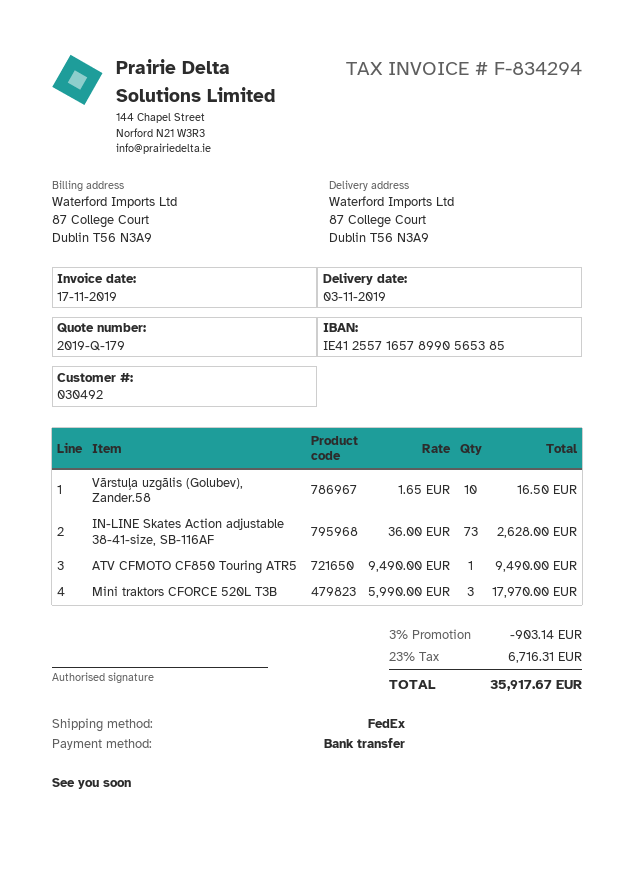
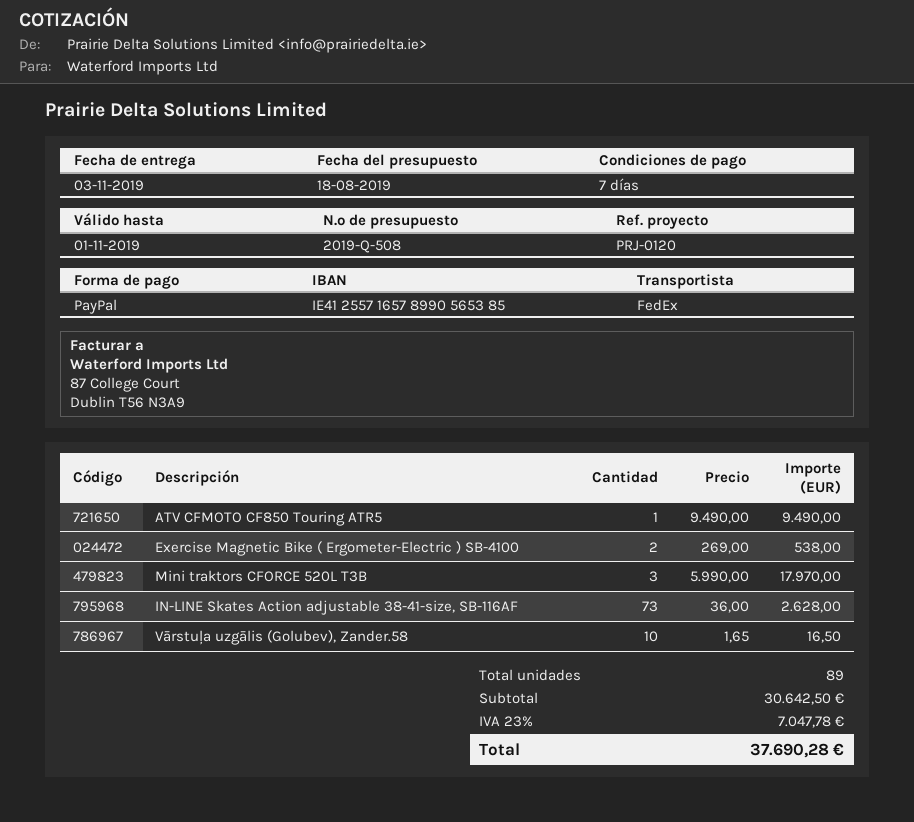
quote number: 2019-Q-179 -> 2019-Q-508
payment method: bank transfer -> PayPal
Exercise Magnetic Bike ( Ergometer-Electric ) SB-4100: none -> 2 x 269.00 = 538.00
discount: 3% = 903.14 -> none
tax: 23% = 6716.31 -> 23% = 7047.78
total: 35917.67 -> 37690.28

